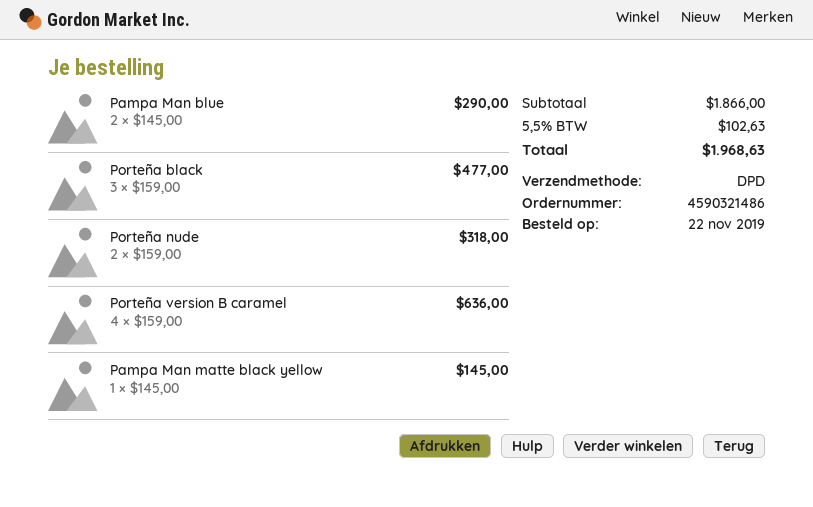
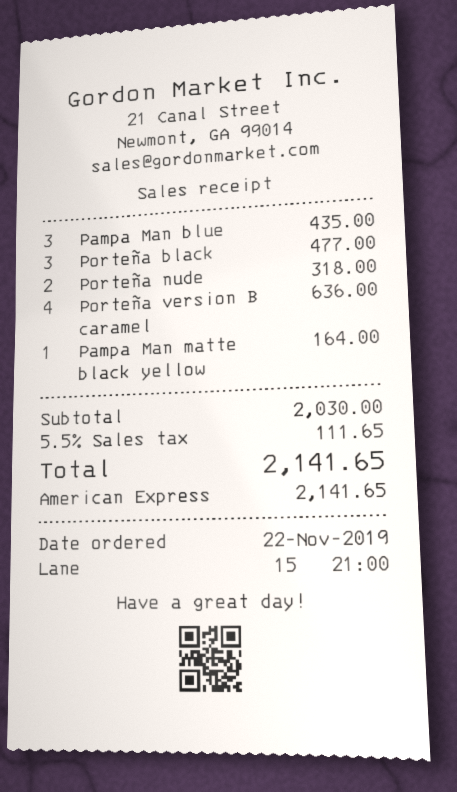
Pampa Man blue: 2 for 290.00 -> 3 for 435.00
Pampa Man matte black yellow: 1 for 145.00 -> 1 for 164.00
subtotal: 1866.00 -> 2030.00
tax: 5.5% = 102.63 -> 5.5% = 111.65
total: 1968.63 -> 2141.65

